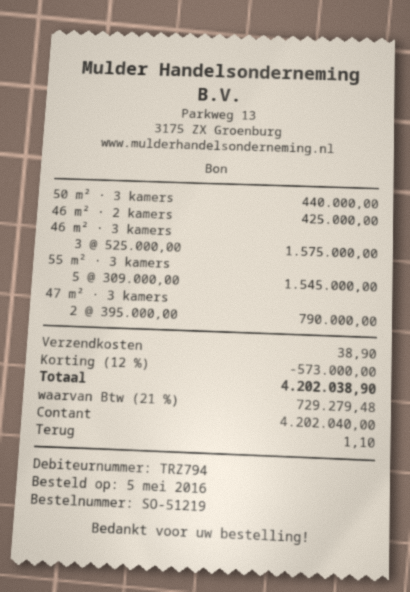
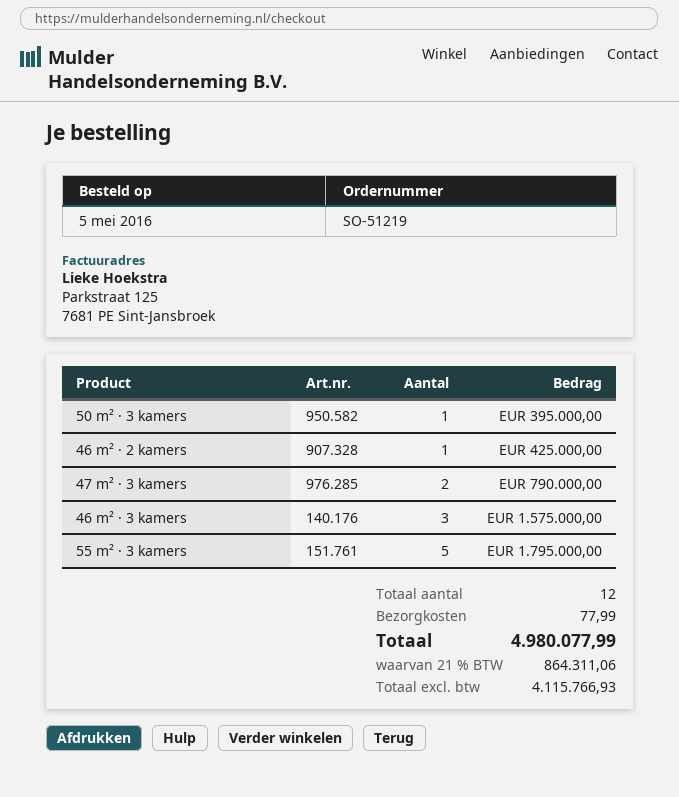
50 m² · 3 kamers: 1 for 440000.00 -> 1 for 395000.00
55 m² · 3 kamers: 5 for 1545000.00 -> 5 for 1795000.00
discount: 12% = 573000.00 -> none
shipping: 38.90 -> 77.99
tax: 21% = 729279.48 -> 21% = 864311.06
total: 4202038.90 -> 4980077.99

